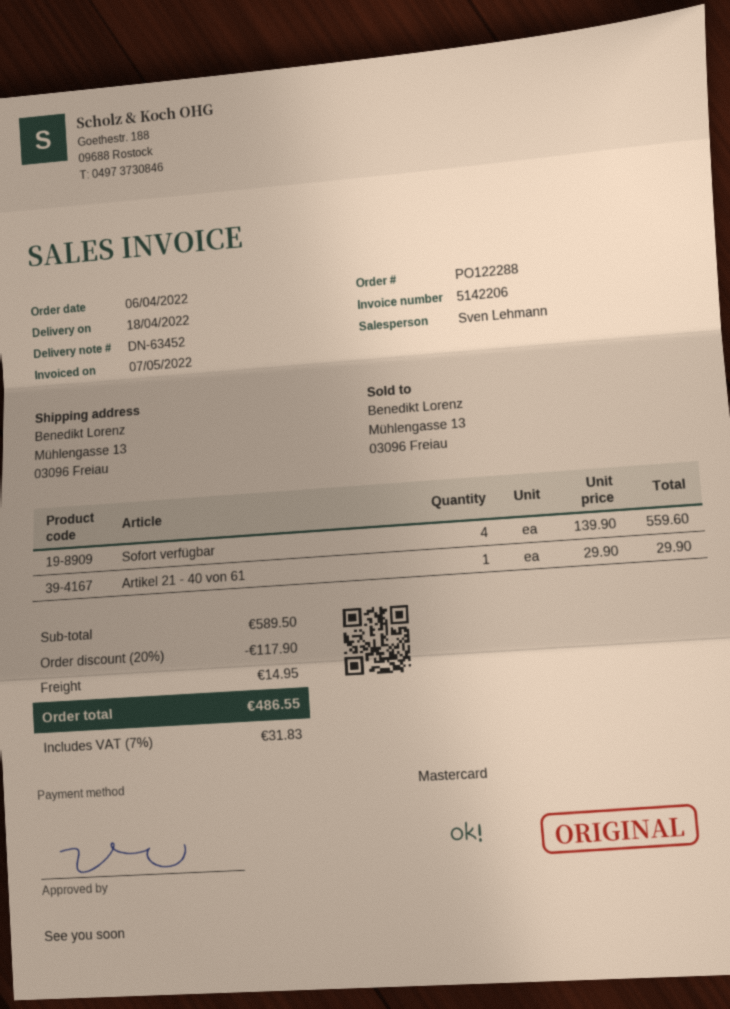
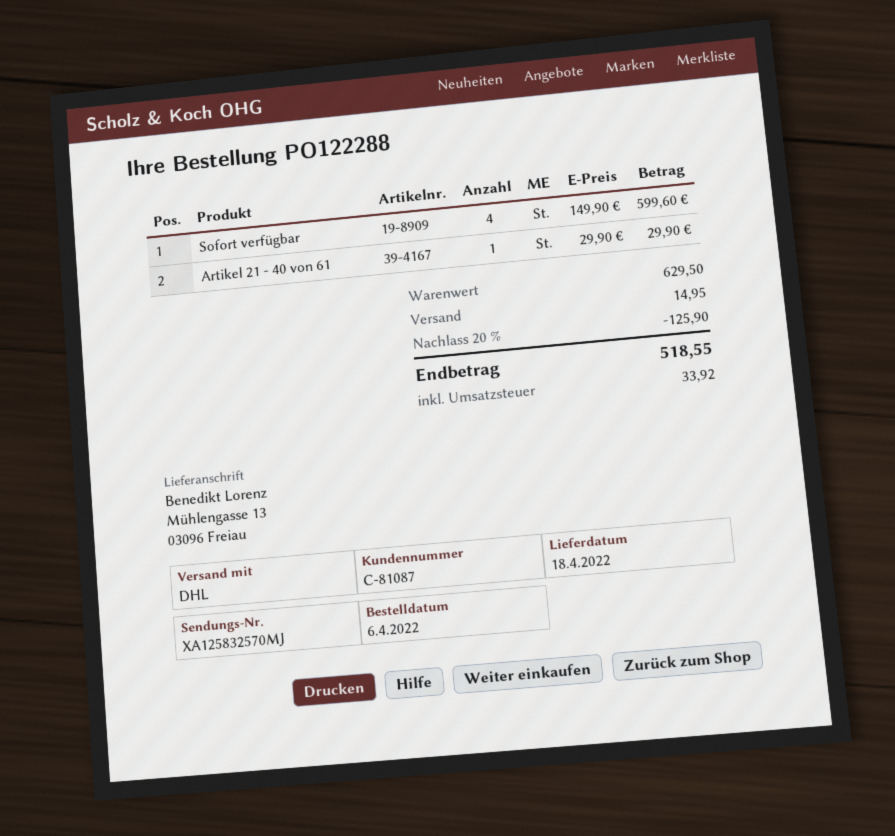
Sofort verfügbar: 4 x 139.90 = 559.60 -> 4 x 149.90 = 599.60
subtotal: 589.50 -> 629.50
discount: 20% = 117.90 -> 20% = 125.90
tax: 31.83 -> 33.92
total: 486.55 -> 518.55

